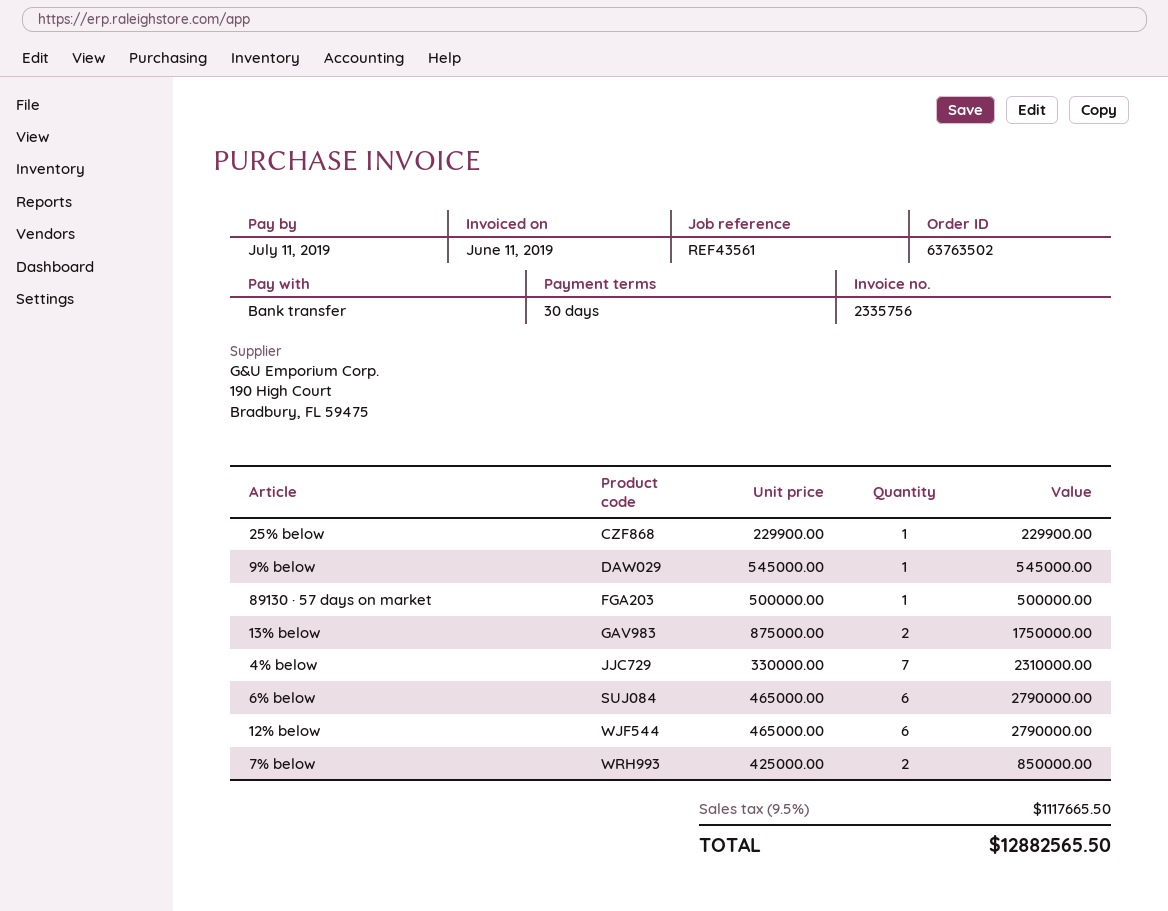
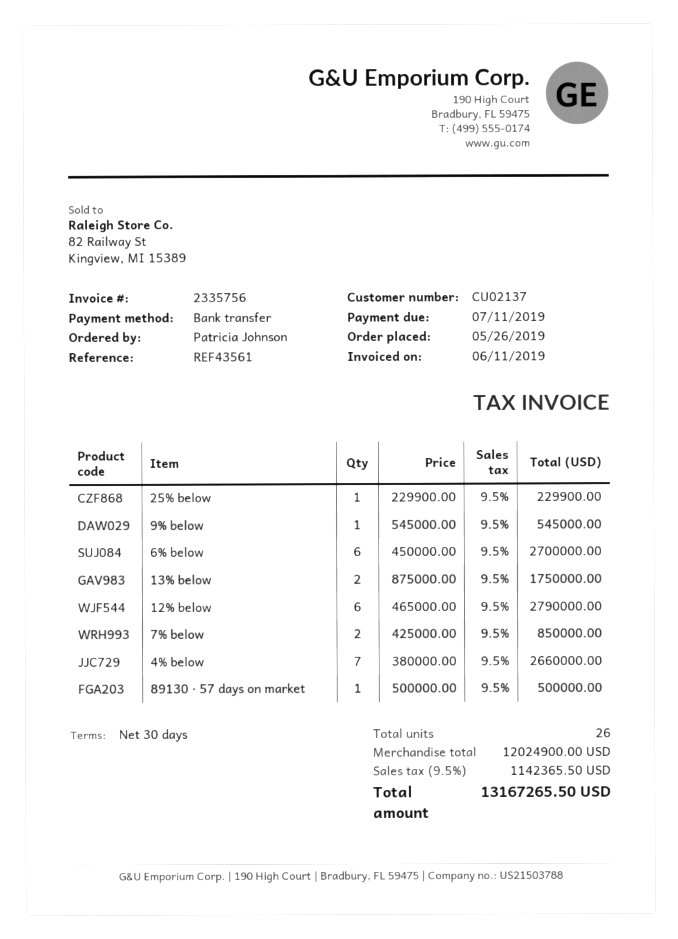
4% below: 7 x 330000.00 = 2310000.00 -> 7 x 380000.00 = 2660000.00
6% below: 6 x 465000.00 = 2790000.00 -> 6 x 450000.00 = 2700000.00
tax: 9.5% = 1117665.50 -> 9.5% = 1142365.50
total: 12882565.50 -> 13167265.50

